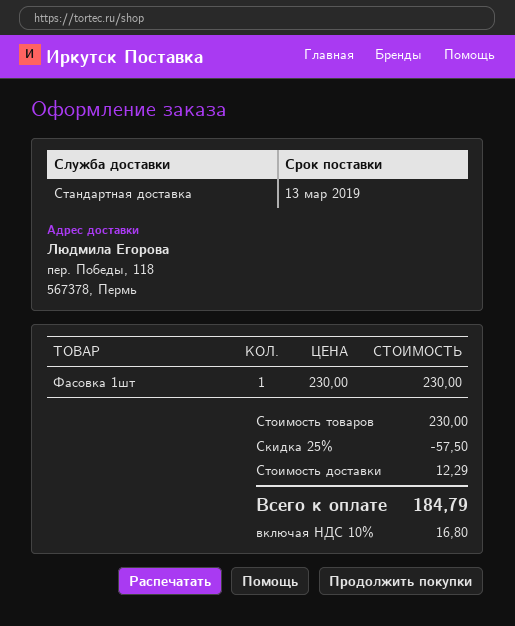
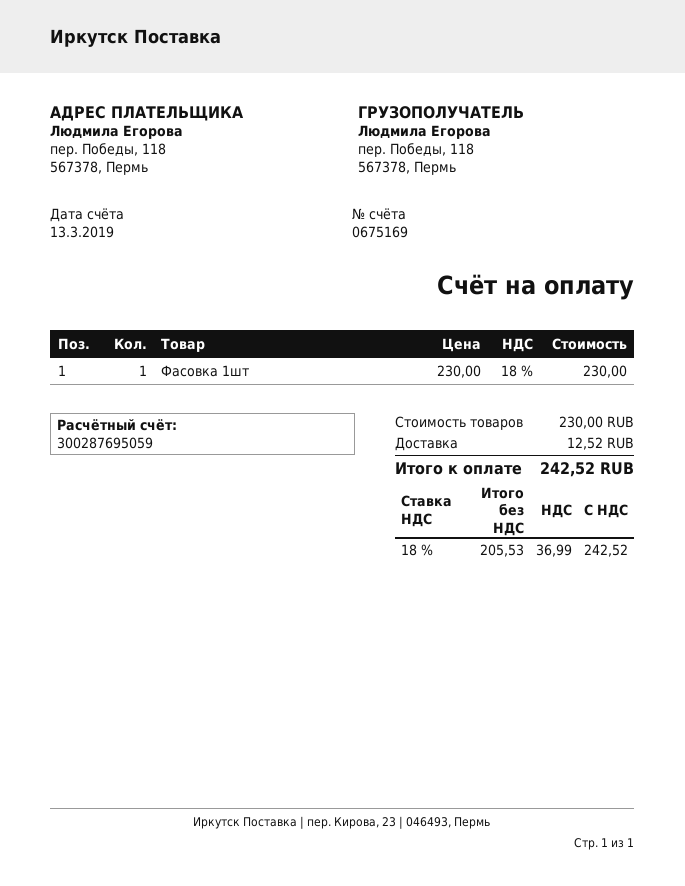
discount: 25% = 57.50 -> none
shipping: 12.29 -> 12.52
tax: 10% = 16.80 -> 18% = 36.99
total: 184.79 -> 242.52

